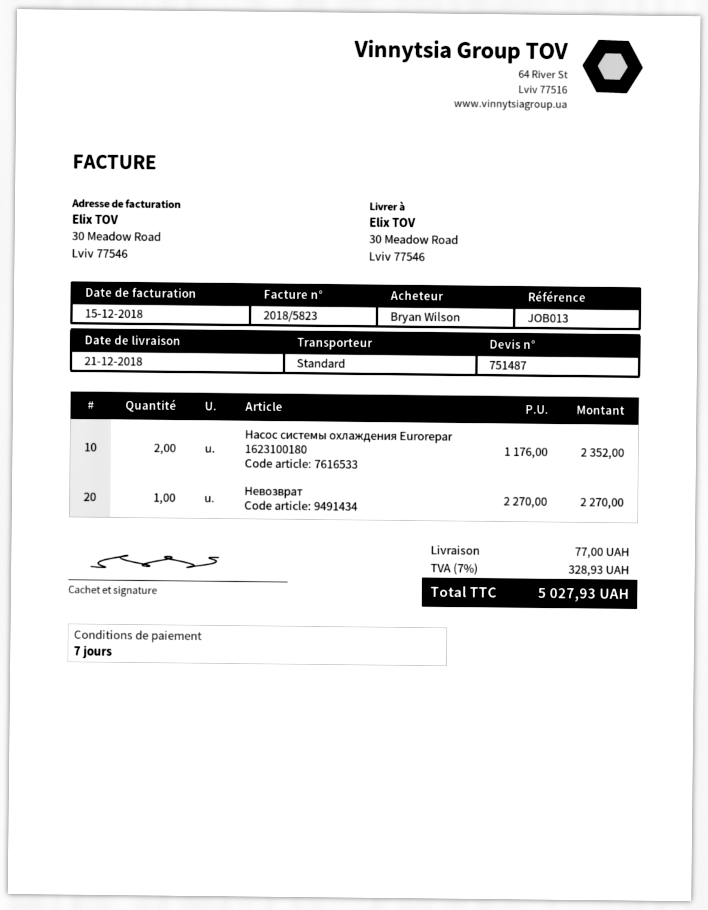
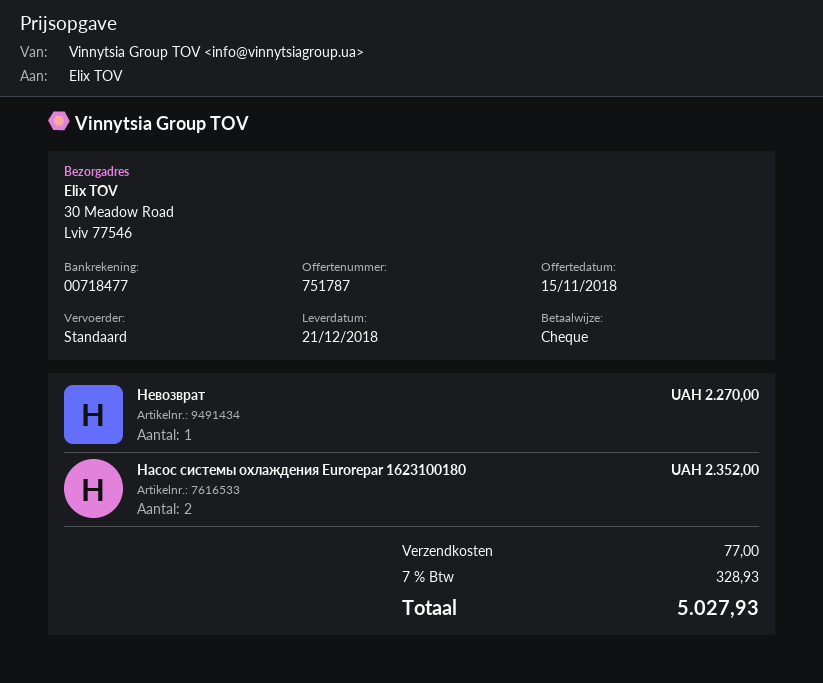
quote number: 751487 -> 751787

